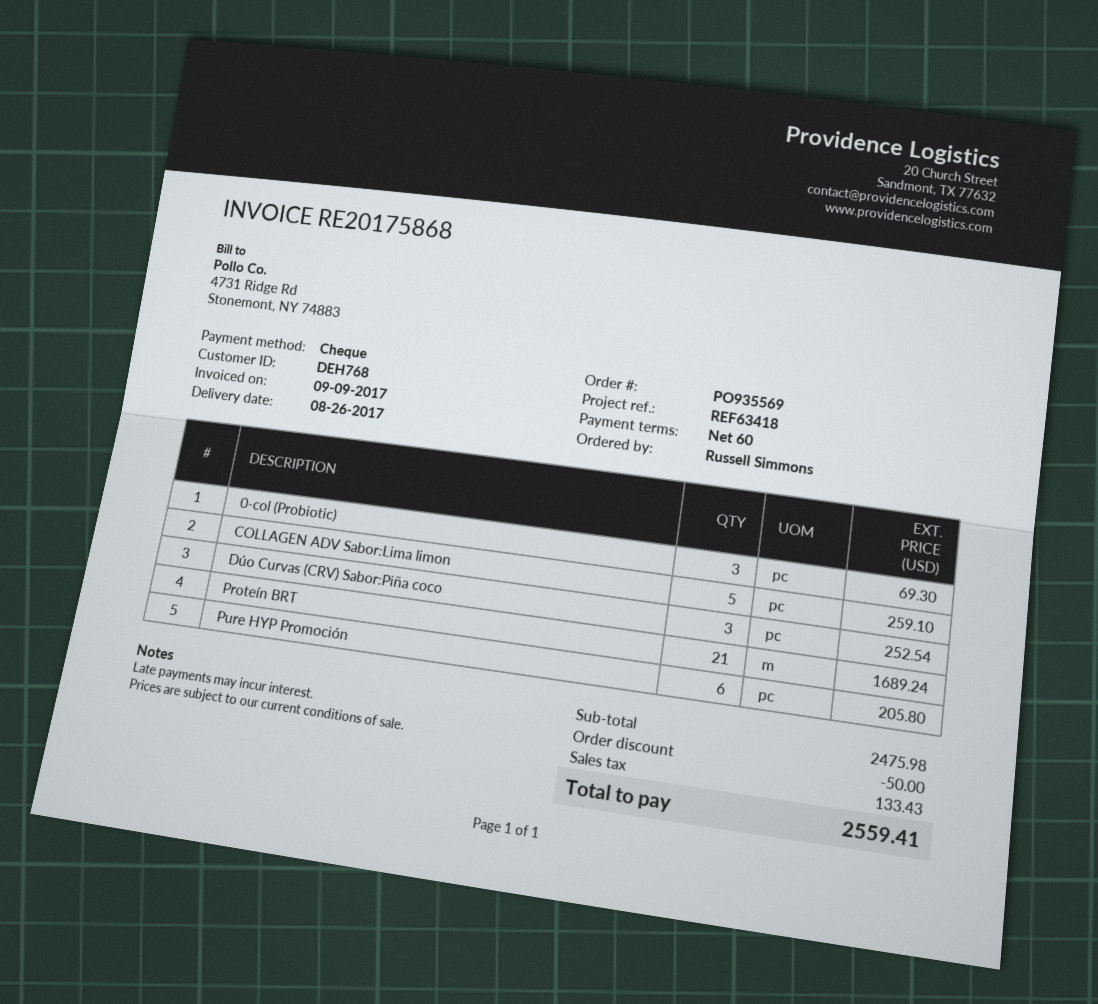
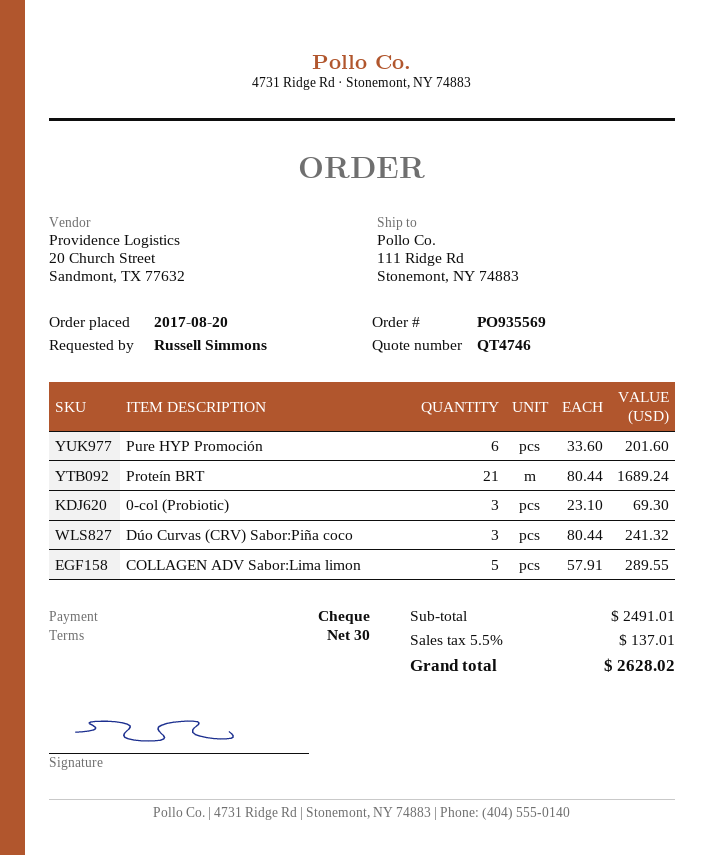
payment terms: 60 days -> 30 days
COLLAGEN ADV Sabor:Lima limon: 5 for 259.10 -> 5 for 289.55
Dúo Curvas (CRV) Sabor:Piña coco: 3 for 252.54 -> 3 for 241.32
Pure HYP Promoción: 6 for 205.80 -> 6 for 201.60
subtotal: 2475.98 -> 2491.01
discount: 50.00 -> none
tax: 133.43 -> 137.01
total: 2559.41 -> 2628.02

